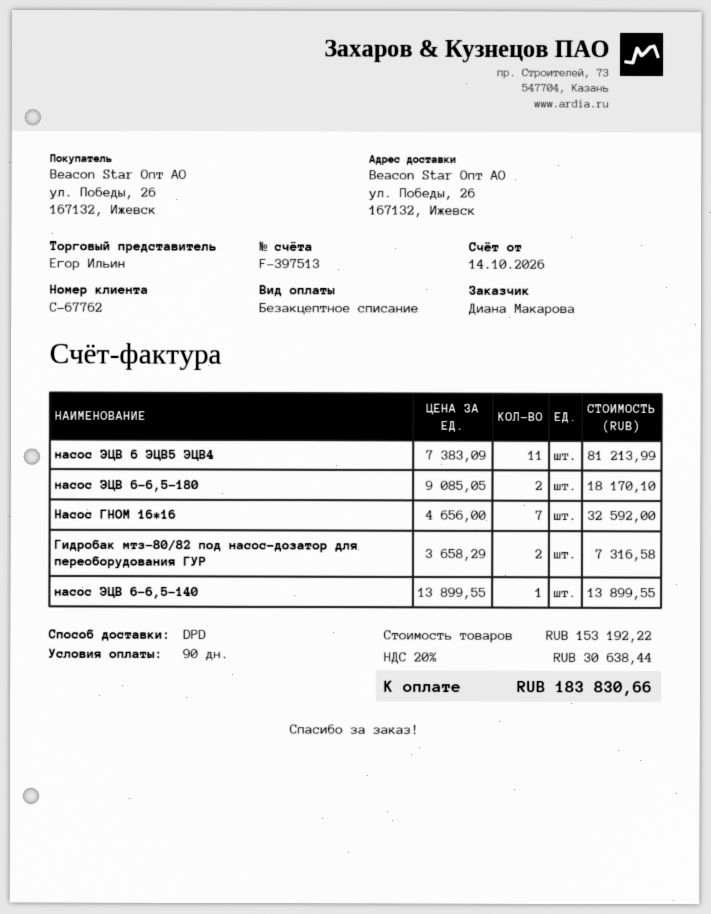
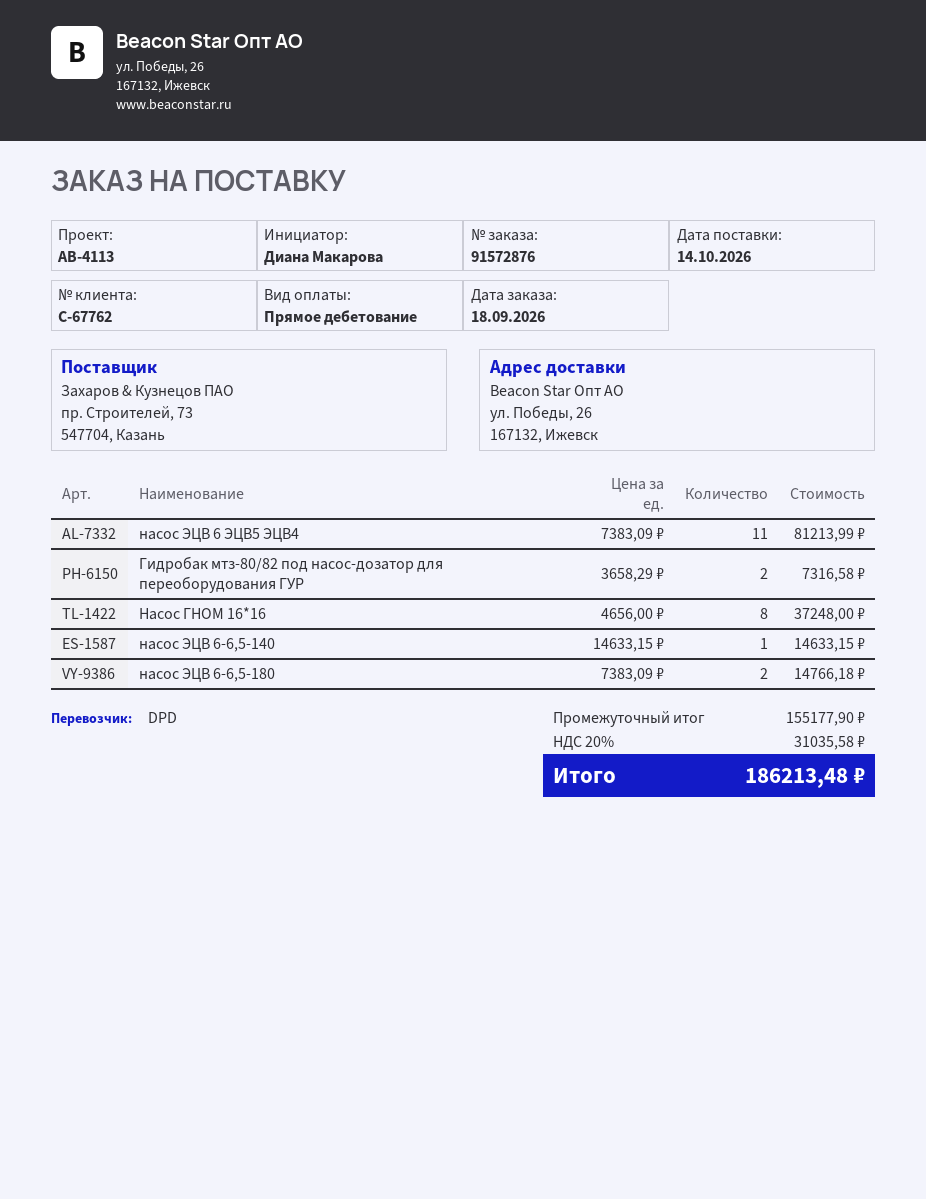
насос ЭЦВ 6-6,5-180: 2 x 9085.05 = 18170.10 -> 2 x 7383.09 = 14766.18
Насос ГНОМ 16*16: 7 x 4656.00 = 32592.00 -> 8 x 4656.00 = 37248.00
насос ЭЦВ 6-6,5-140: 1 x 13899.55 = 13899.55 -> 1 x 14633.15 = 14633.15
subtotal: 153192.22 -> 155177.90
tax: 20% = 30638.44 -> 20% = 31035.58
total: 183830.66 -> 186213.48

